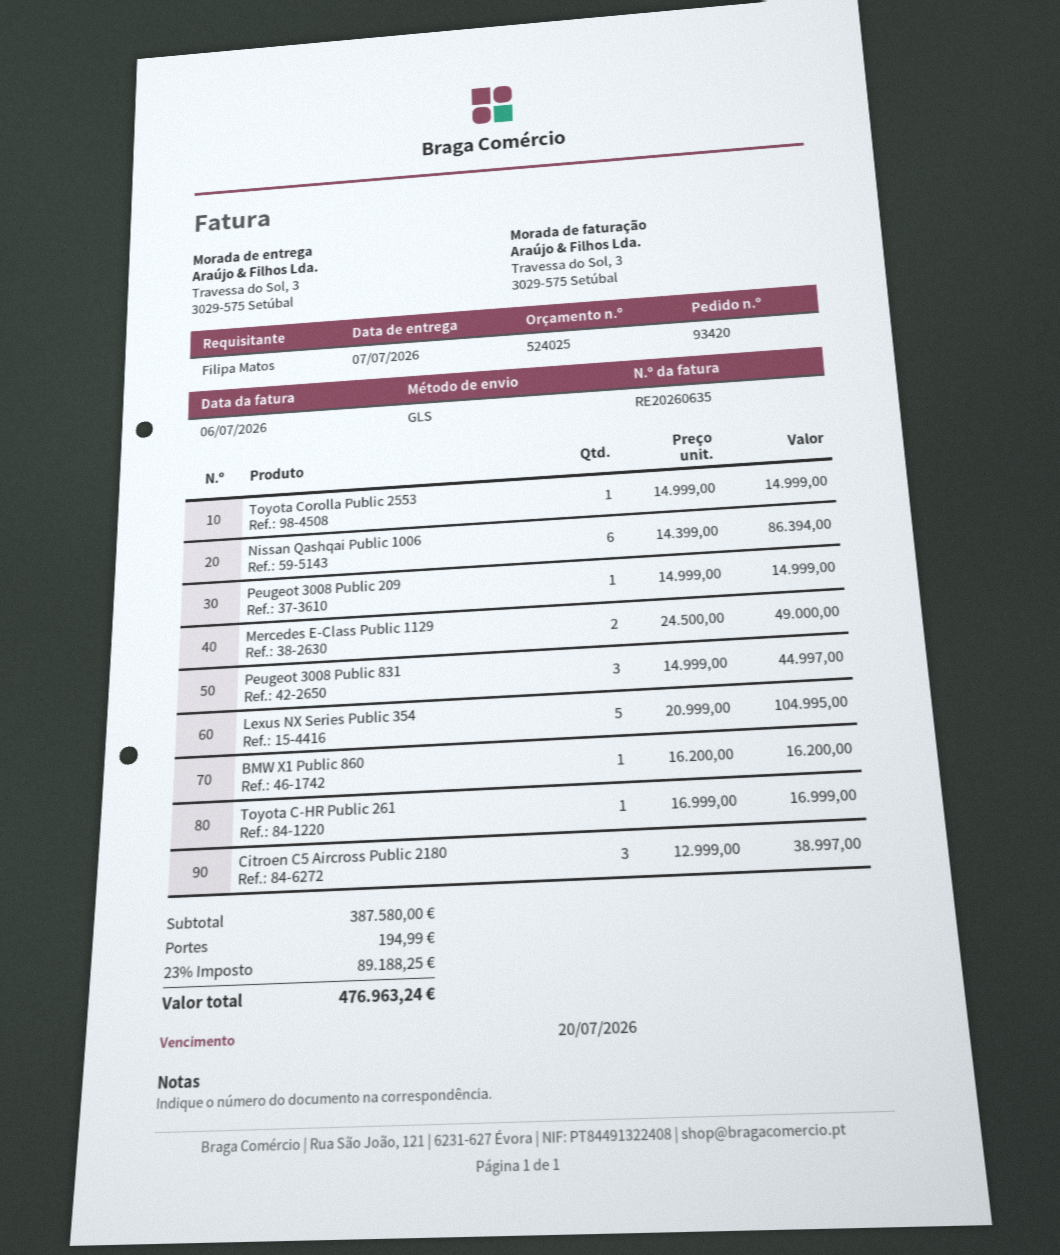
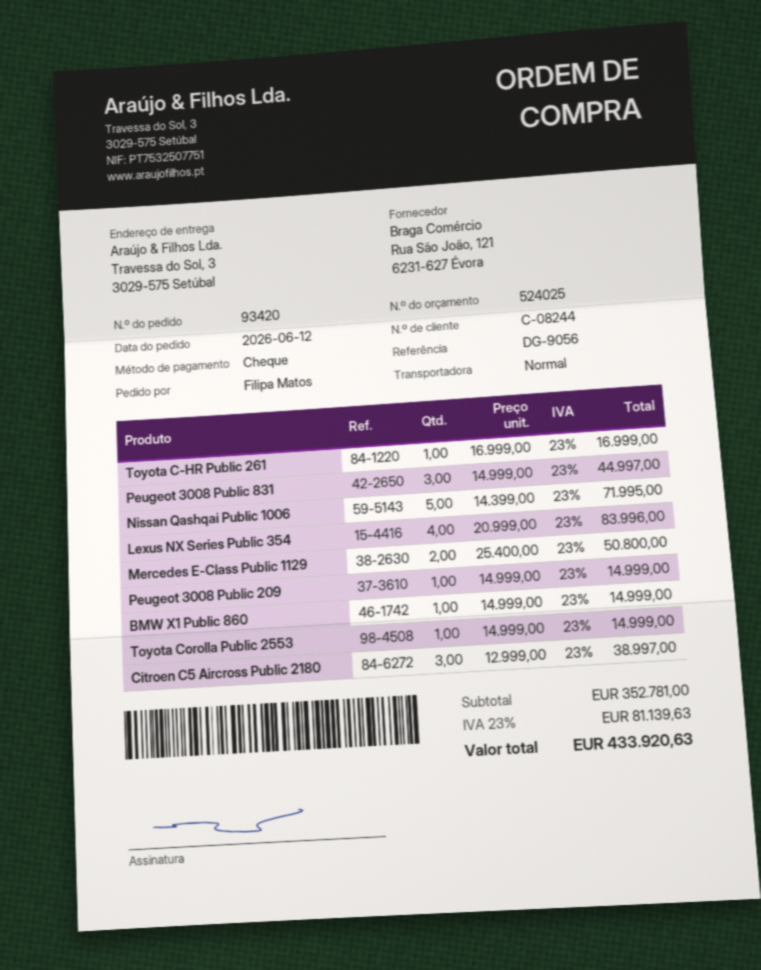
shipping method: GLS -> standard
Nissan Qashqai Public 1006: 6 x 14399.00 = 86394.00 -> 5 x 14399.00 = 71995.00
Mercedes E-Class Public 1129: 2 x 24500.00 = 49000.00 -> 2 x 25400.00 = 50800.00
Lexus NX Series Public 354: 5 x 20999.00 = 104995.00 -> 4 x 20999.00 = 83996.00
BMW X1 Public 860: 1 x 16200.00 = 16200.00 -> 1 x 14999.00 = 14999.00
subtotal: 387580.00 -> 352781.00
shipping: 194.99 -> none
tax: 23% = 89188.25 -> 23% = 81139.63
total: 476963.24 -> 433920.63

